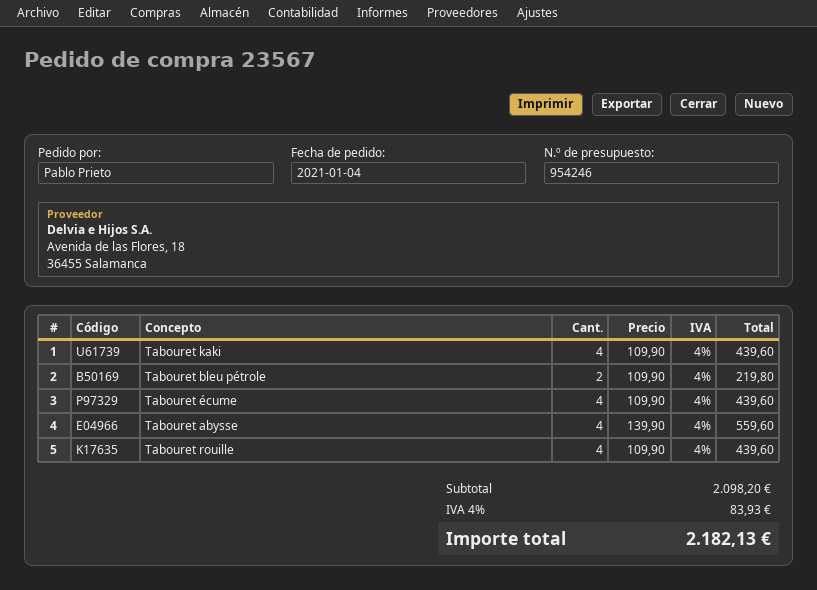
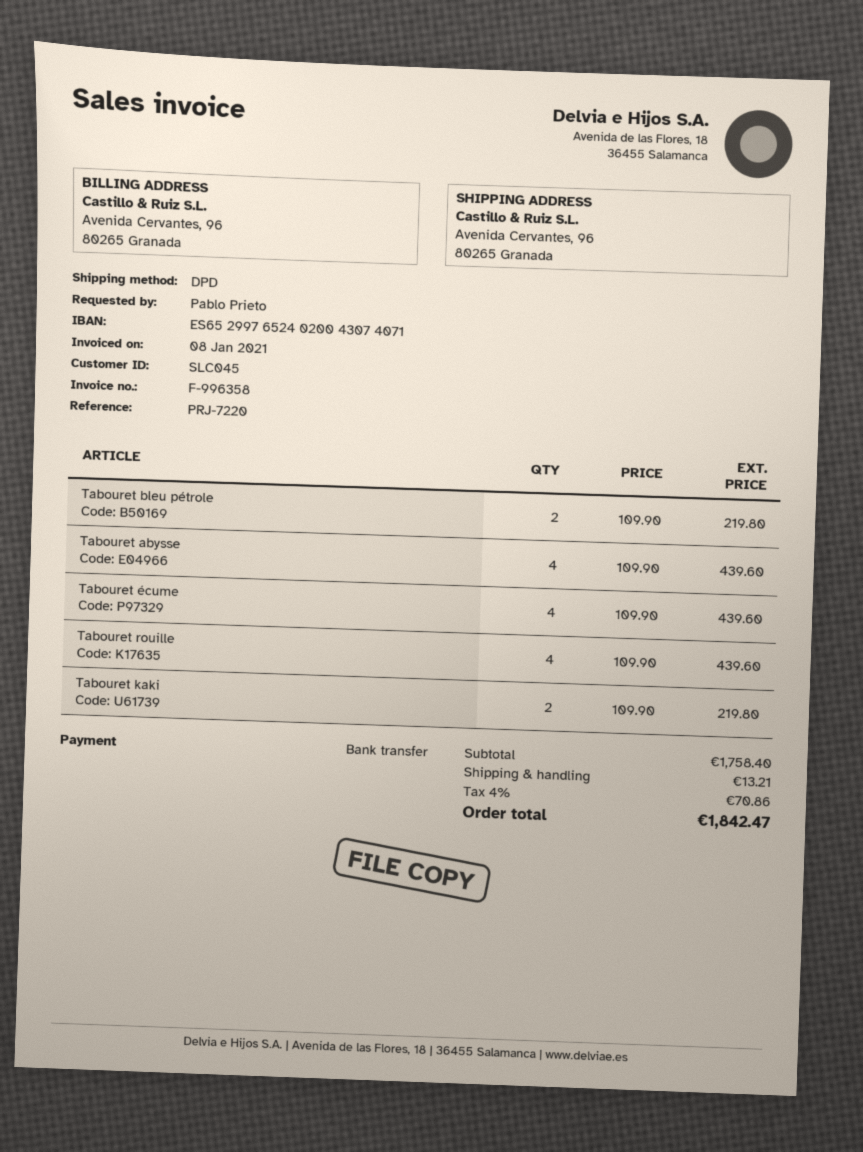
Tabouret kaki: 4 x 109.90 = 439.60 -> 2 x 109.90 = 219.80
Tabouret abysse: 4 x 139.90 = 559.60 -> 4 x 109.90 = 439.60
subtotal: 2098.20 -> 1758.40
shipping: none -> 13.21
tax: 4% = 83.93 -> 4% = 70.86
total: 2182.13 -> 1842.47

